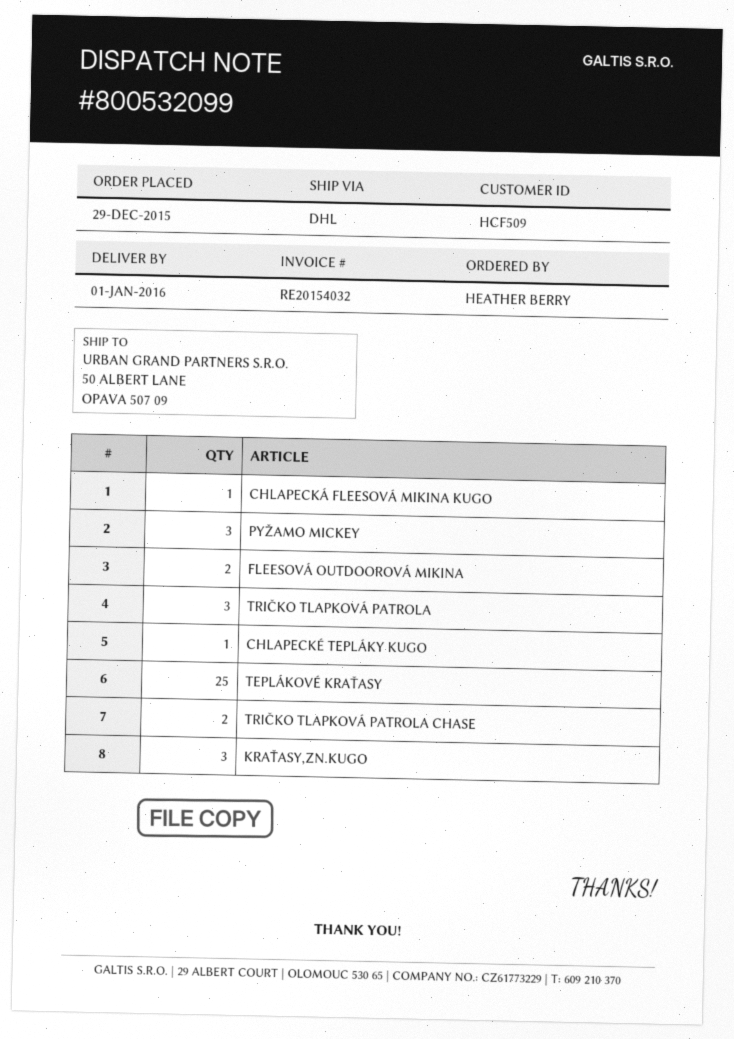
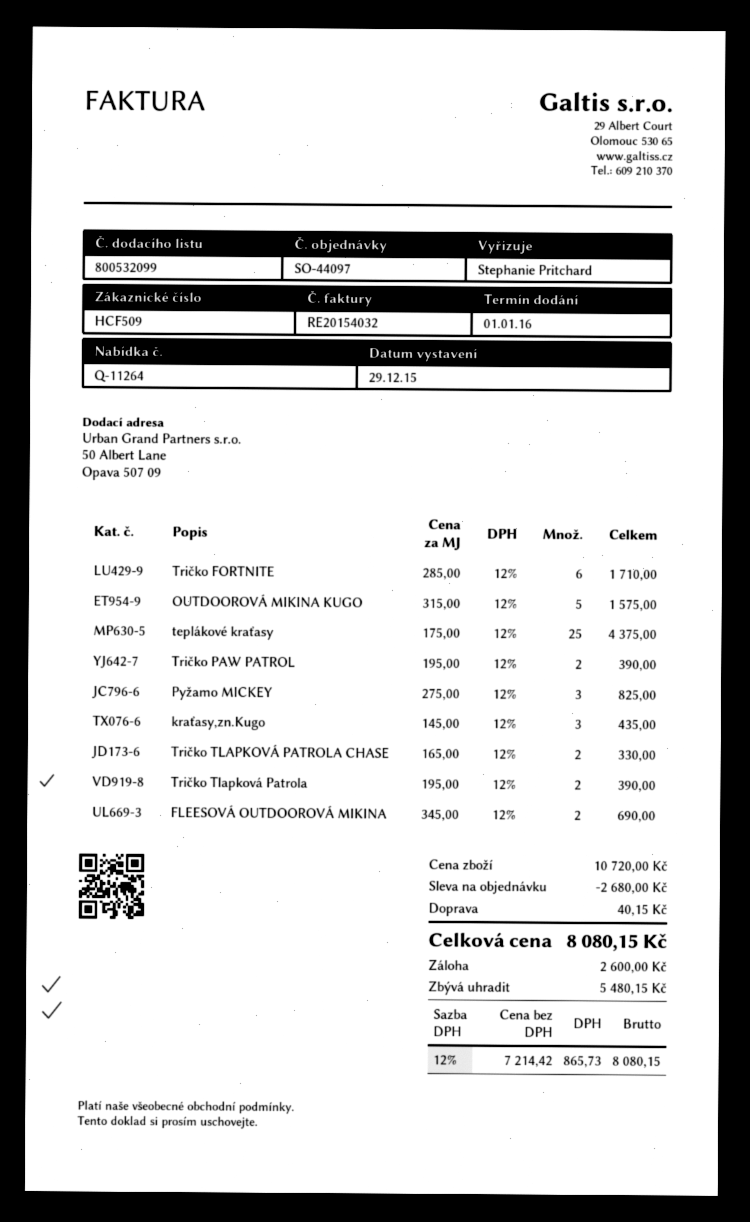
CHLAPECKÁ FLEESOVÁ MIKINA KUGO: 1 -> none
TRIČKO TLAPKOVÁ PATROLA: 3 -> 2
CHLAPECKÉ TEPLÁKY KUGO: 1 -> none
Tričko FORTNITE: none -> 6
OUTDOOROVÁ MIKINA KUGO: none -> 5
Tričko PAW PATROL: none -> 2

